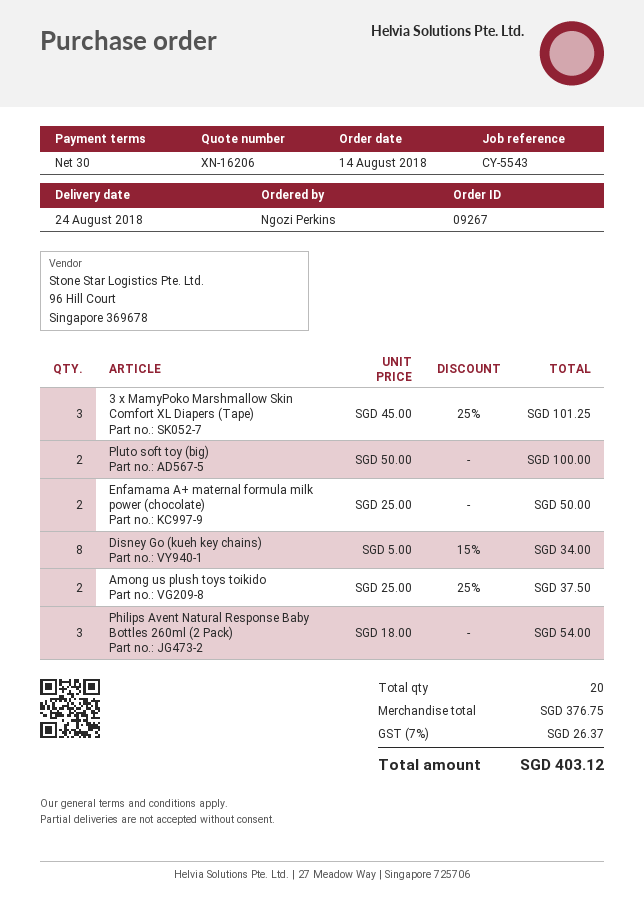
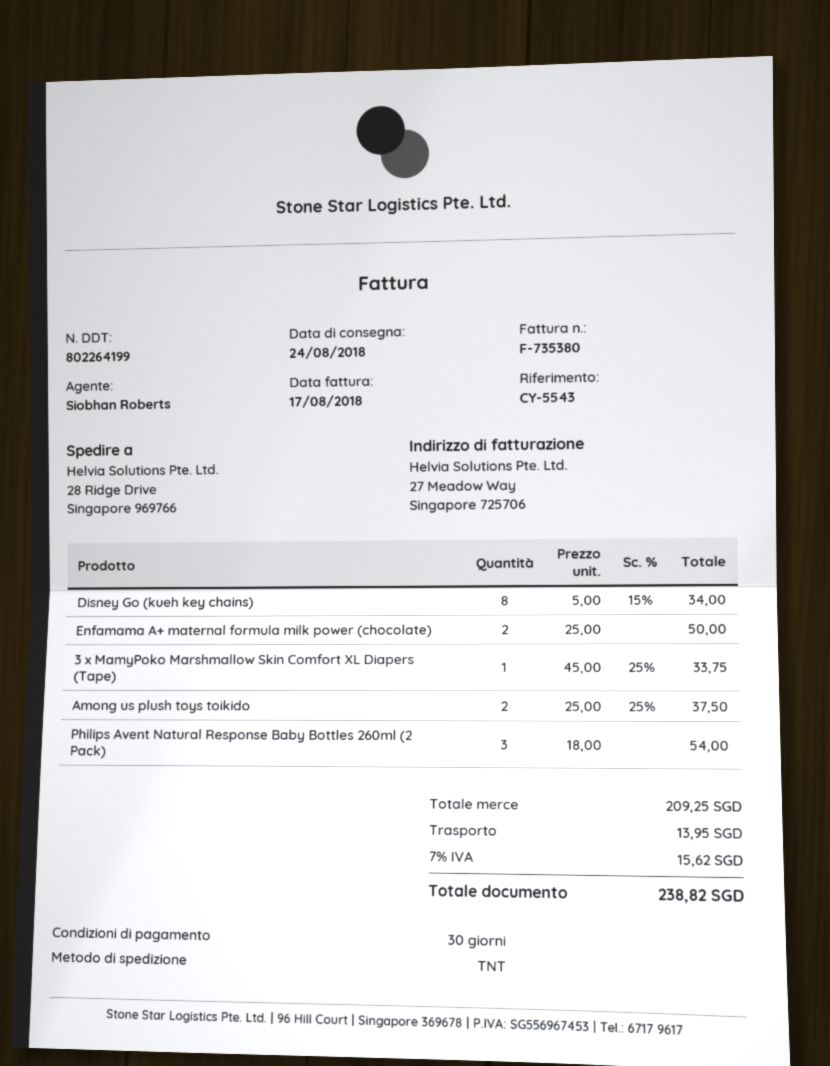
3 x MamyPoko Marshmallow Skin Comfort XL Diapers (Tape): 3 x 45.00 - 25% = 101.25 -> 1 x 45.00 - 25% = 33.75
Pluto soft toy (big): 2 x 50.00 = 100.00 -> none
subtotal: 376.75 -> 209.25
shipping: none -> 13.95
tax: 7% = 26.37 -> 7% = 15.62
total: 403.12 -> 238.82

